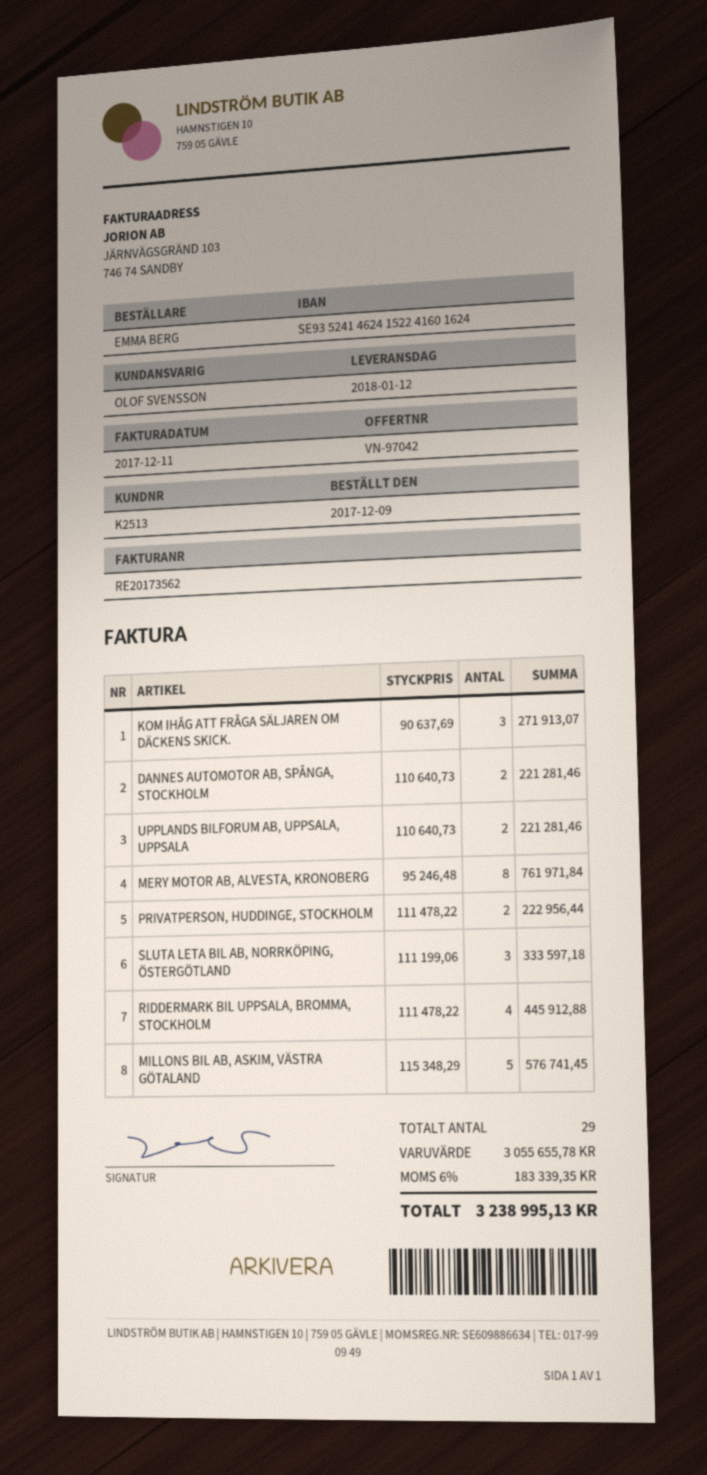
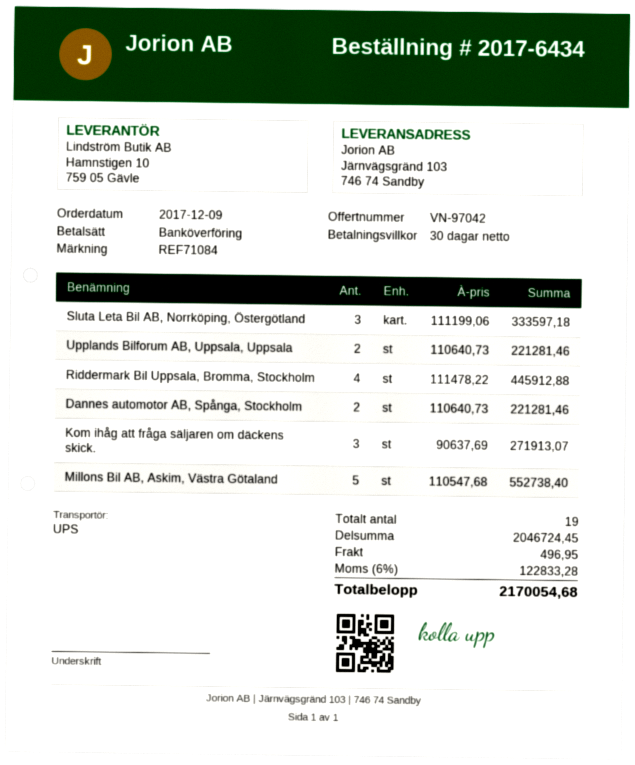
MERY MOTOR AB, ALVESTA, KRONOBERG: 8 x 95246.48 = 761971.84 -> none
PRIVATPERSON, HUDDINGE, STOCKHOLM: 2 x 111478.22 = 222956.44 -> none
MILLONS BIL AB, ASKIM, VÄSTRA GÖTALAND: 5 x 115348.29 = 576741.45 -> 5 x 110547.68 = 552738.40
total quantity: 29 -> 19
subtotal: 3055655.78 -> 2046724.45
shipping: none -> 496.95
tax: 6% = 183339.35 -> 6% = 122833.28
total: 3238995.13 -> 2170054.68

